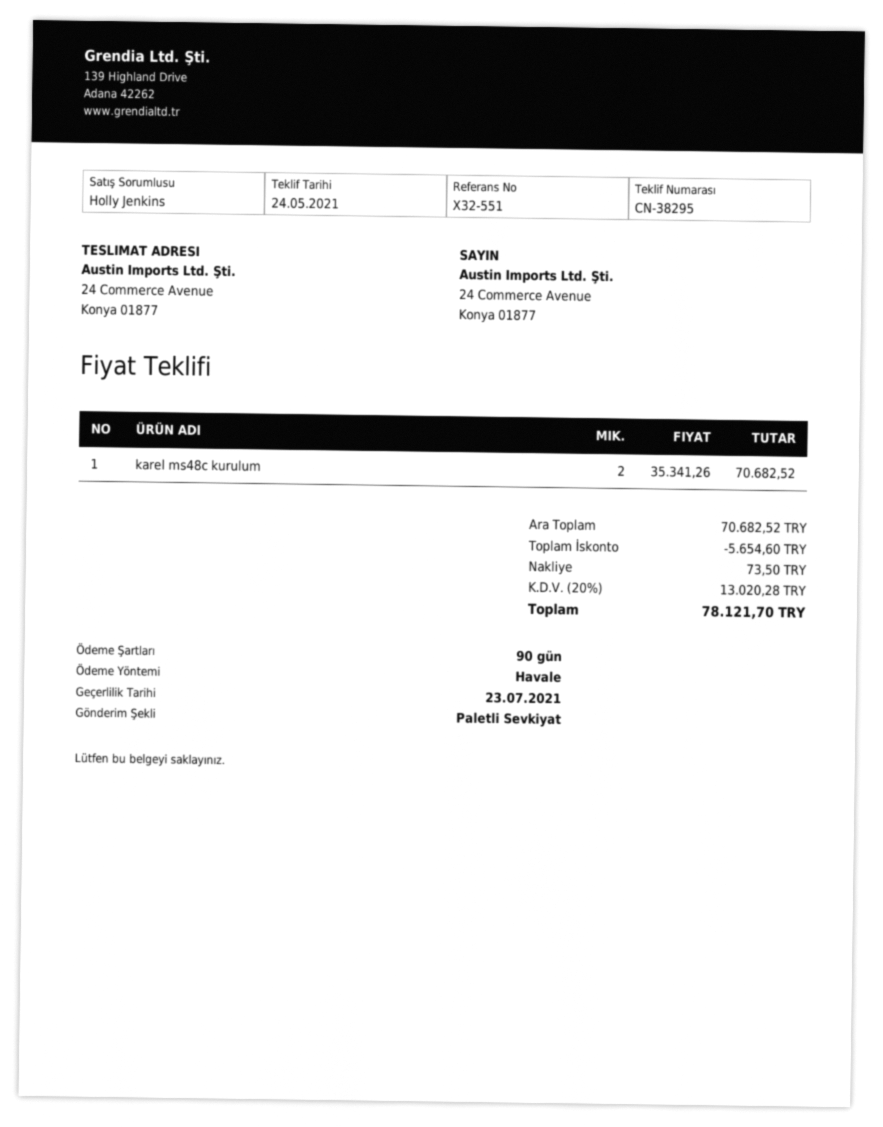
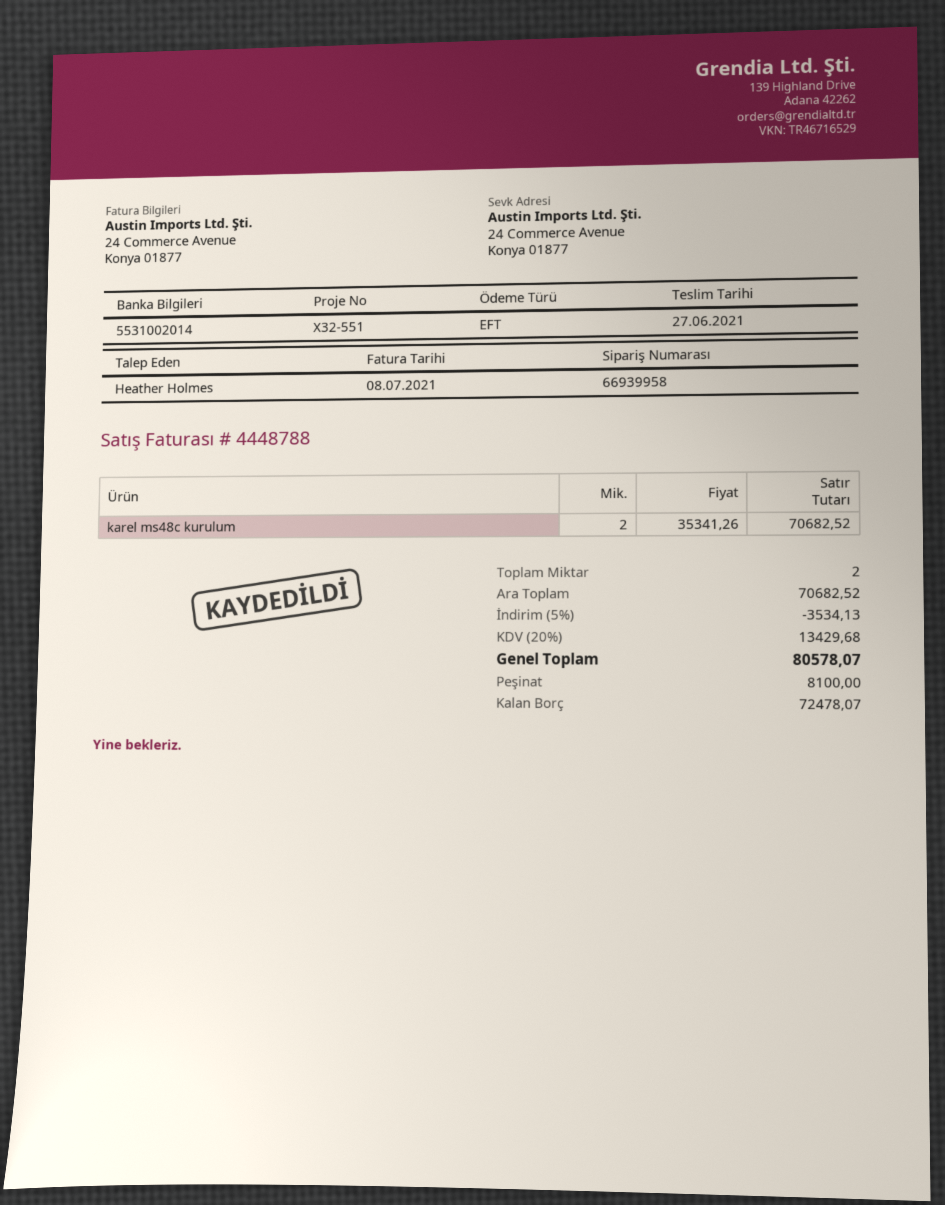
discount: 5654.60 -> 3534.13
shipping: 73.50 -> none
tax: 20% = 13020.28 -> 20% = 13429.68
total: 78121.70 -> 80578.07

